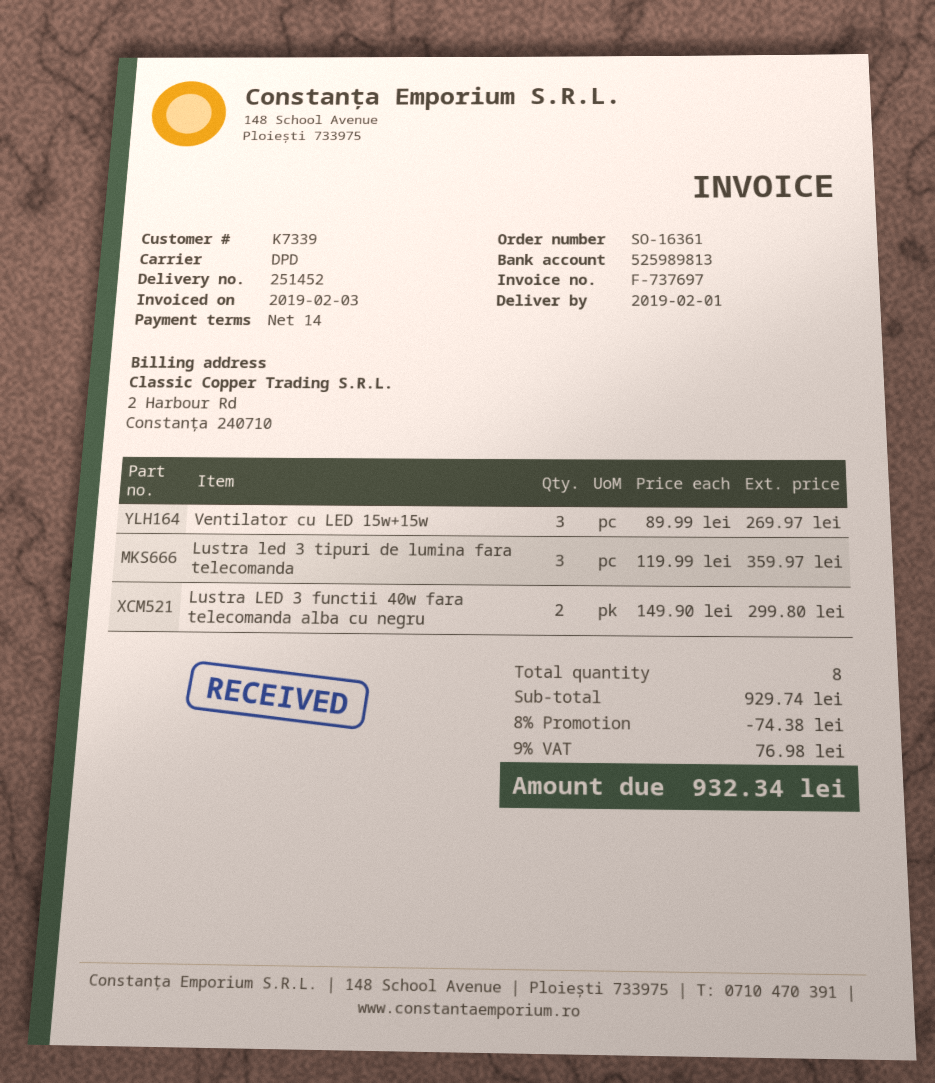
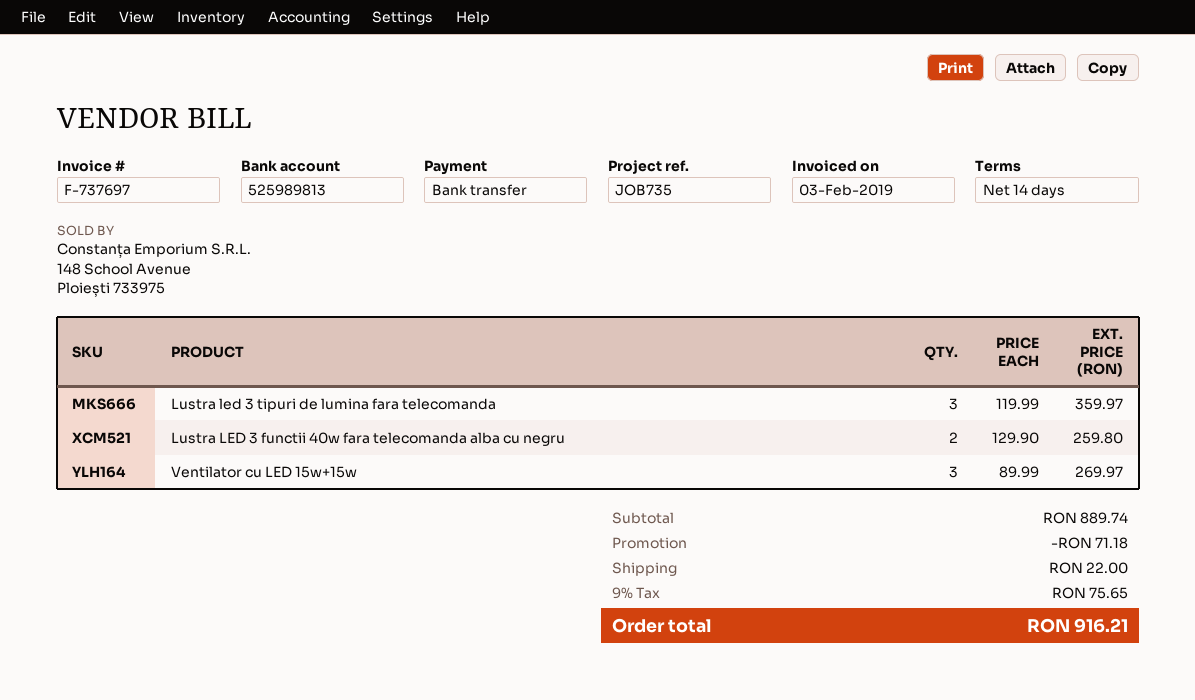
Lustra LED 3 functii 40w fara telecomanda alba cu negru: 2 x 149.90 = 299.80 -> 2 x 129.90 = 259.80
subtotal: 929.74 -> 889.74
discount: 74.38 -> 71.18
shipping: none -> 22.00
tax: 9% = 76.98 -> 9% = 75.65
total: 932.34 -> 916.21

